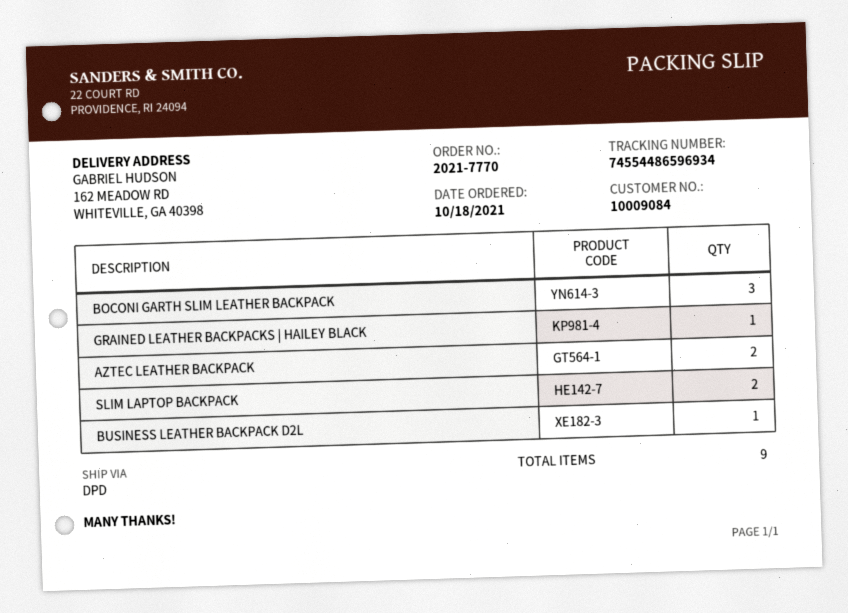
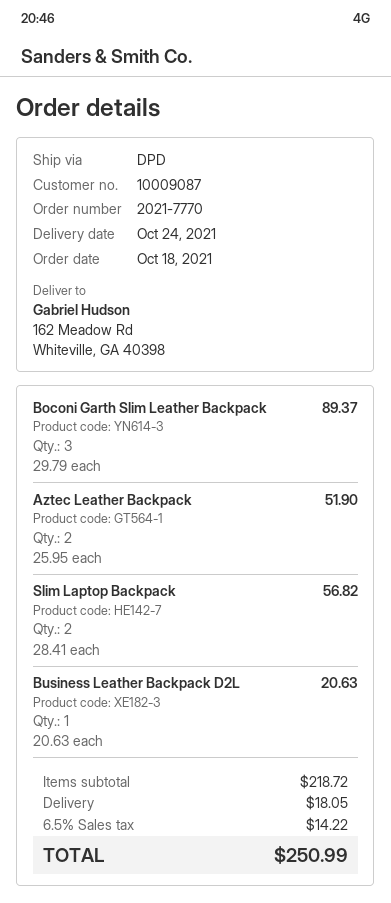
customer number: 10009084 -> 10009087
GRAINED LEATHER BACKPACKS | HAILEY BLACK: 1 -> none

